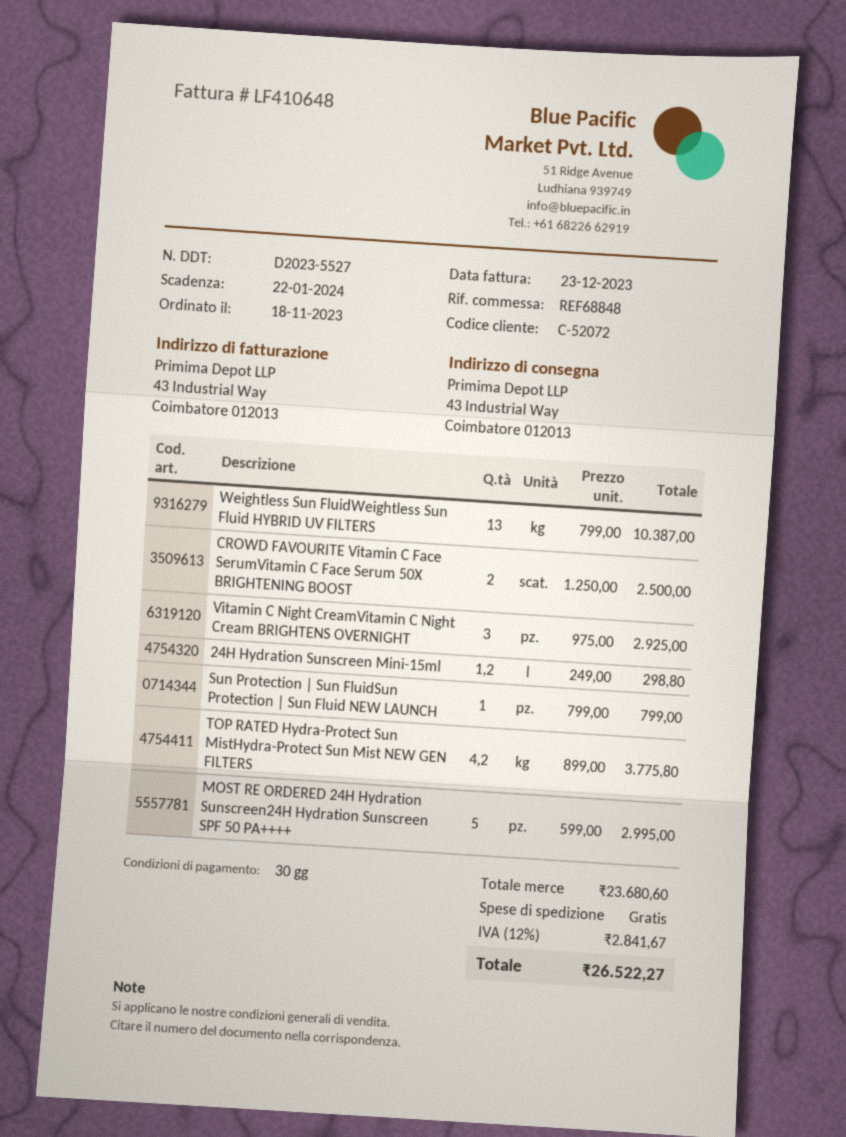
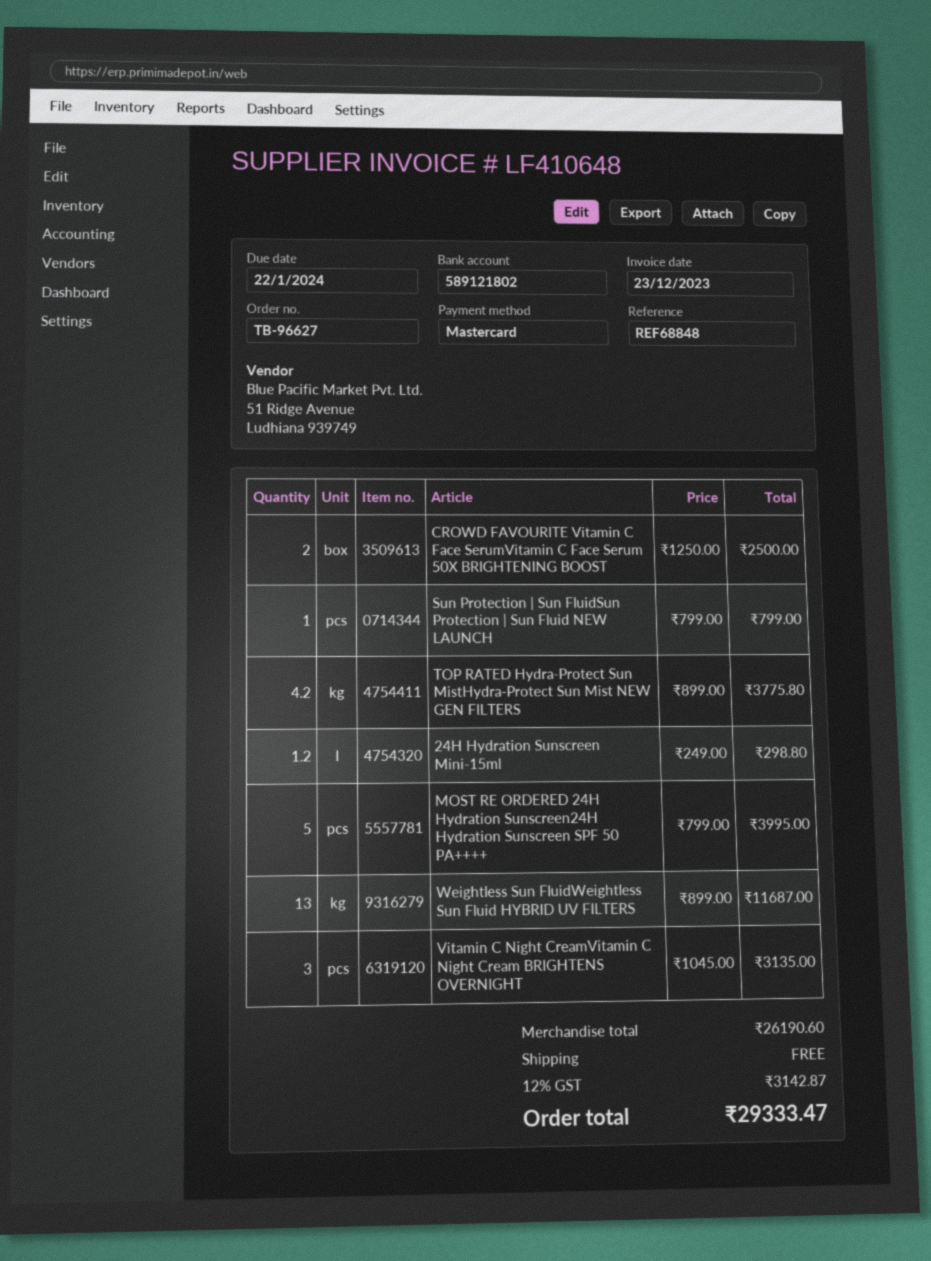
Weightless Sun FluidWeightless Sun Fluid HYBRID UV FILTERS: 13 x 799.00 = 10387.00 -> 13 x 899.00 = 11687.00
Vitamin C Night CreamVitamin C Night Cream BRIGHTENS OVERNIGHT: 3 x 975.00 = 2925.00 -> 3 x 1045.00 = 3135.00
MOST RE ORDERED 24H Hydration Sunscreen24H Hydration Sunscreen SPF 50 PA++++: 5 x 599.00 = 2995.00 -> 5 x 799.00 = 3995.00
subtotal: 23680.60 -> 26190.60
tax: 12% = 2841.67 -> 12% = 3142.87
total: 26522.27 -> 29333.47

